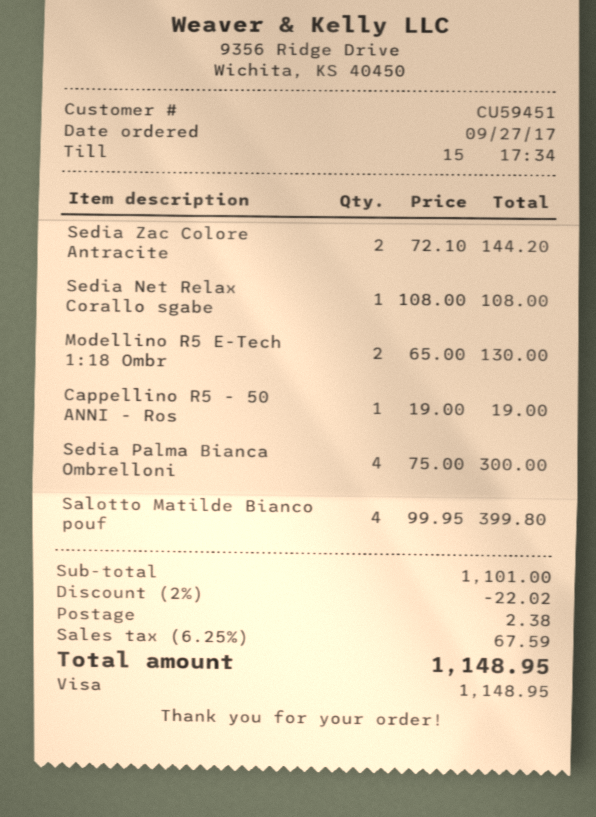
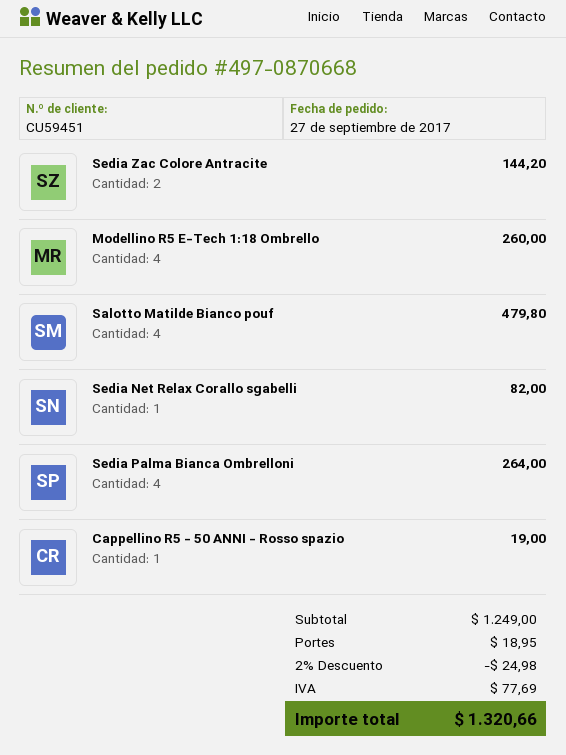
Sedia Net Relax Corallo sgabe: 1 for 108.00 -> 1 for 82.00
Modellino R5 E-Tech 1:18 Ombr: 2 for 130.00 -> 4 for 260.00
Sedia Palma Bianca Ombrelloni: 4 for 300.00 -> 4 for 264.00
Salotto Matilde Bianco pouf: 4 for 399.80 -> 4 for 479.80
subtotal: 1101.00 -> 1249.00
discount: 2% = 22.02 -> 2% = 24.98
shipping: 2.38 -> 18.95
tax: 67.59 -> 77.69
total: 1148.95 -> 1320.66

